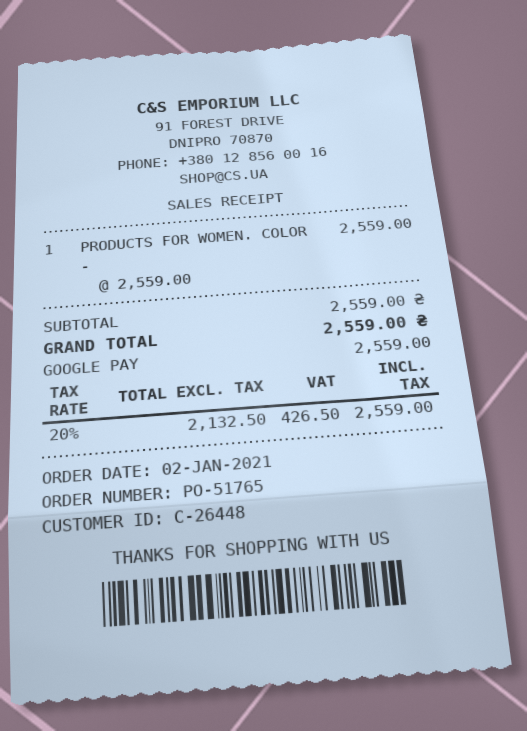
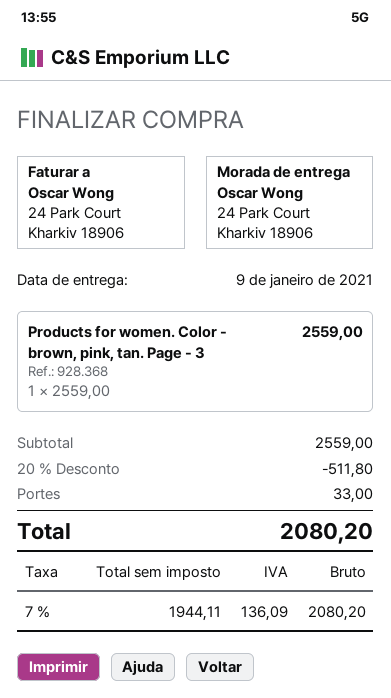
discount: none -> 20% = 511.80
shipping: none -> 33.00
net: 2132.50 -> 1944.11
tax: 20% = 426.50 -> 7% = 136.09
total: 2559.00 -> 2080.20

